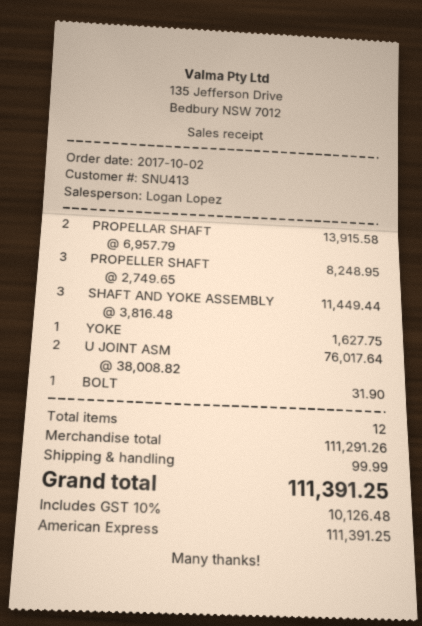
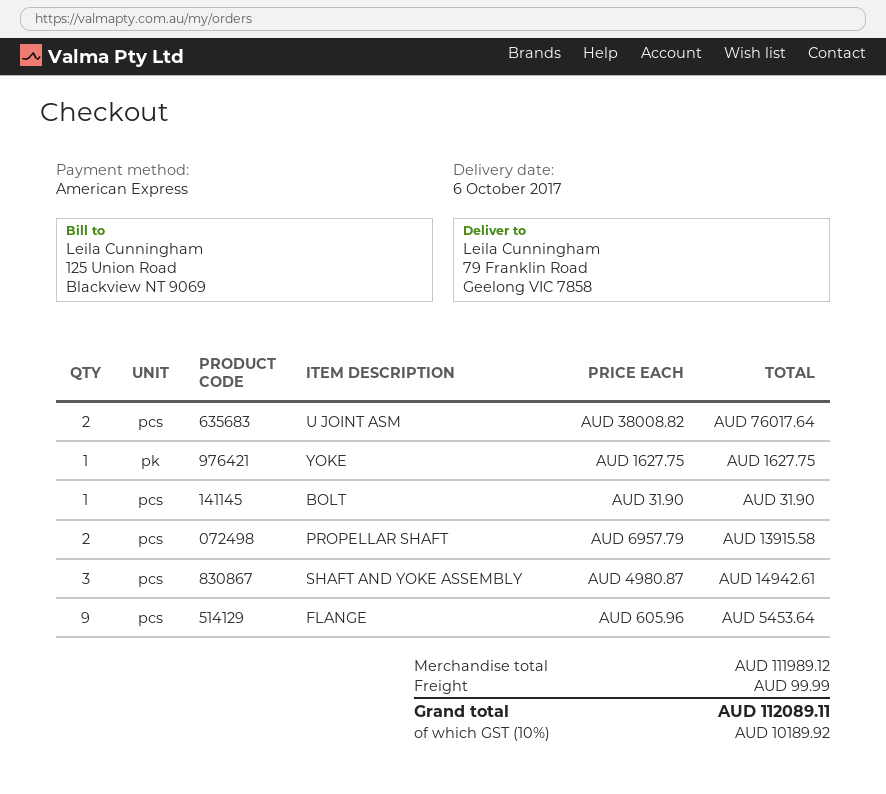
PROPELLER SHAFT: 3 x 2749.65 = 8248.95 -> none
SHAFT AND YOKE ASSEMBLY: 3 x 3816.48 = 11449.44 -> 3 x 4980.87 = 14942.61
FLANGE: none -> 9 x 605.96 = 5453.64
subtotal: 111291.26 -> 111989.12
tax: 10% = 10126.48 -> 10% = 10189.92
total: 111391.25 -> 112089.11

